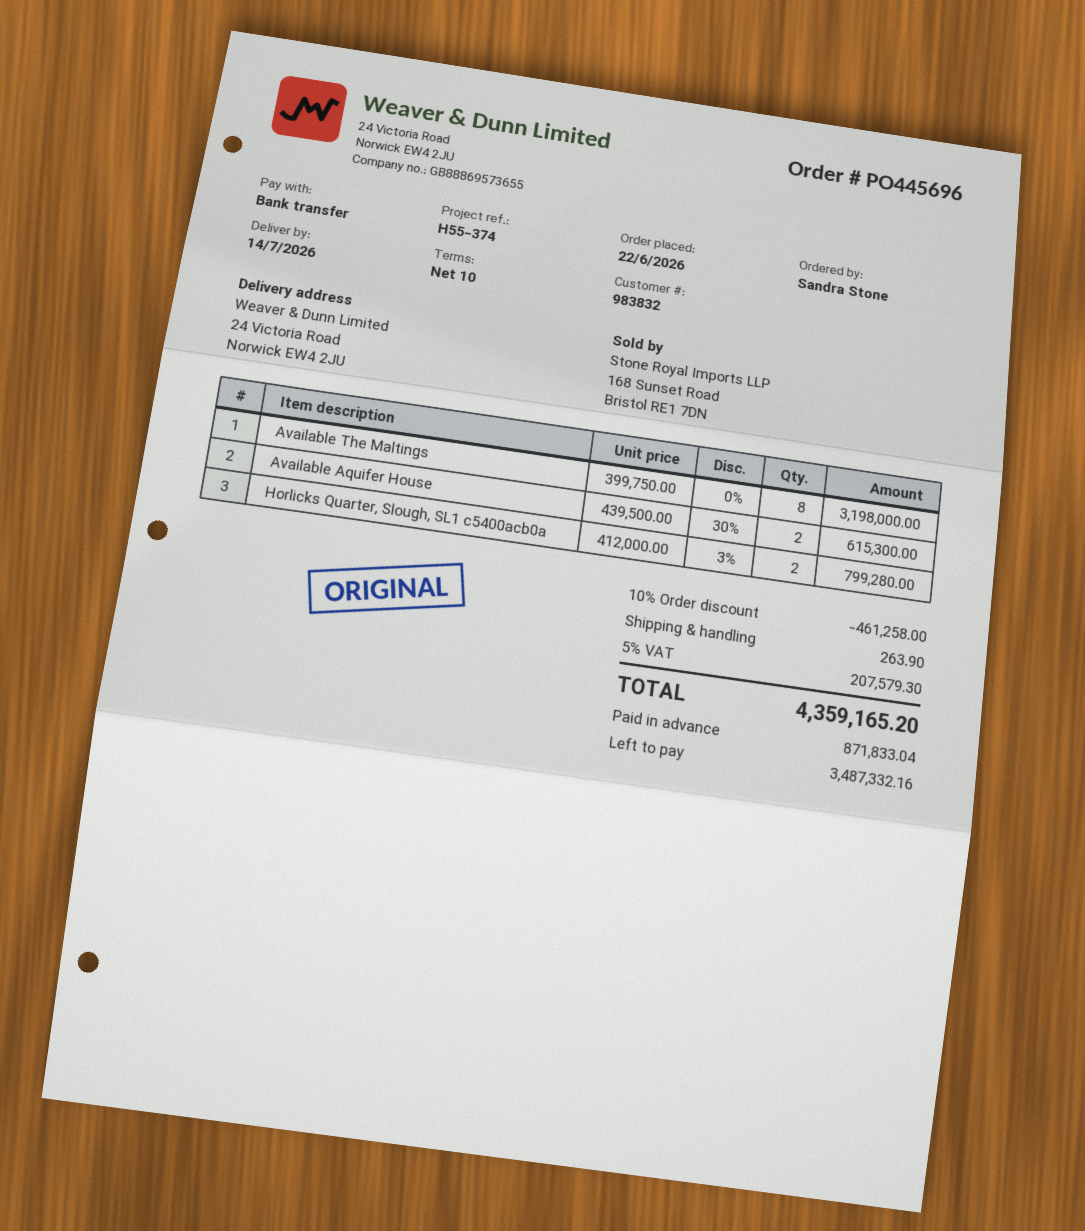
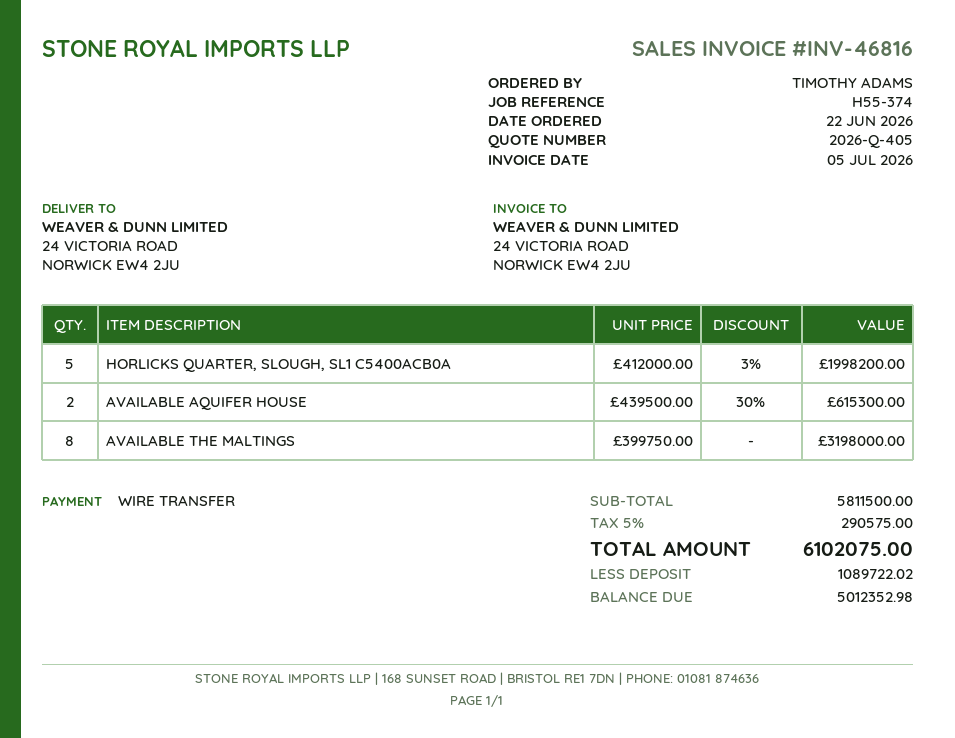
ordered by: Sandra Stone -> TIMOTHY ADAMS
Horlicks Quarter, Slough, SL1 c5400acb0a: 2 x 412000.00 - 3% = 799280.00 -> 5 x 412000.00 - 3% = 1998200.00
discount: 10% = 461258.00 -> none
shipping: 263.90 -> none
tax: 5% = 207579.30 -> 5% = 290575.00
total: 4359165.20 -> 6102075.00
deposit: 871833.04 -> 1089722.02
balance: 3487332.16 -> 5012352.98

